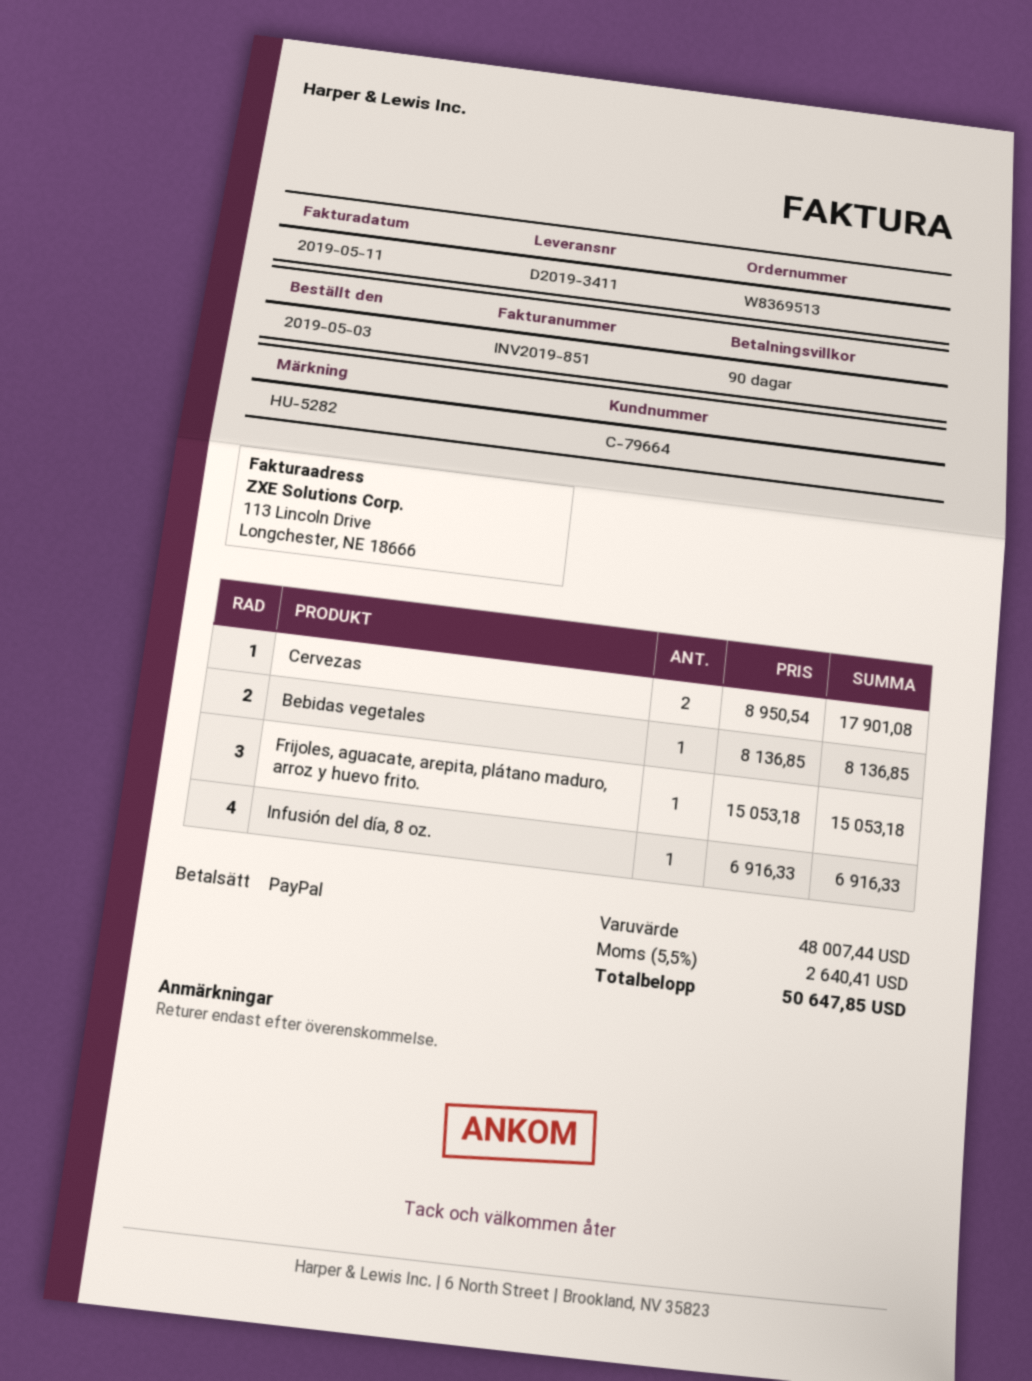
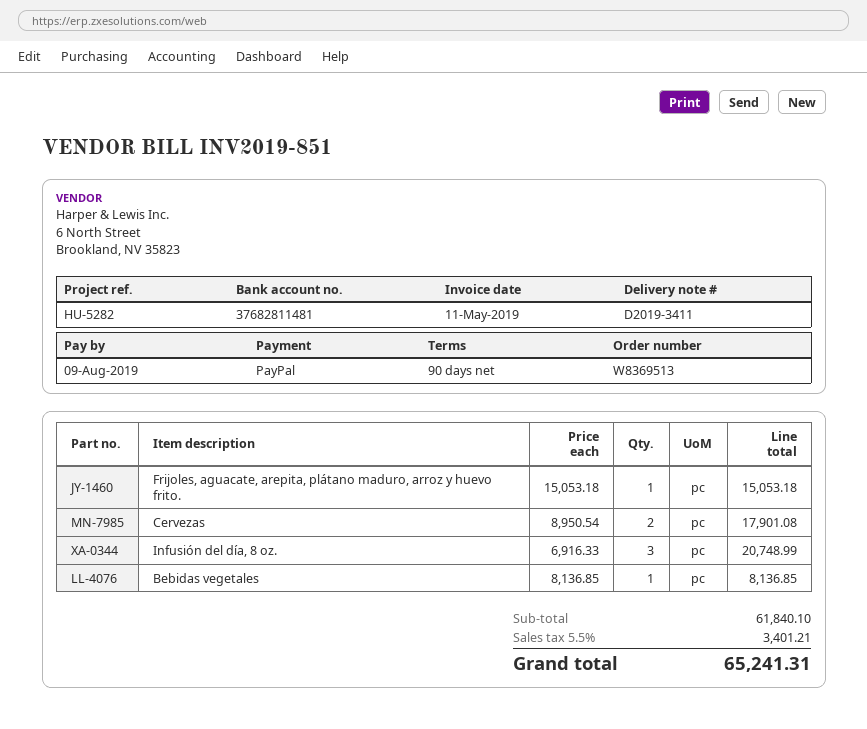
Infusión del día, 8 oz.: 1 x 6916.33 = 6916.33 -> 3 x 6916.33 = 20748.99
subtotal: 48007.44 -> 61840.10
tax: 5.5% = 2640.41 -> 5.5% = 3401.21
total: 50647.85 -> 65241.31

